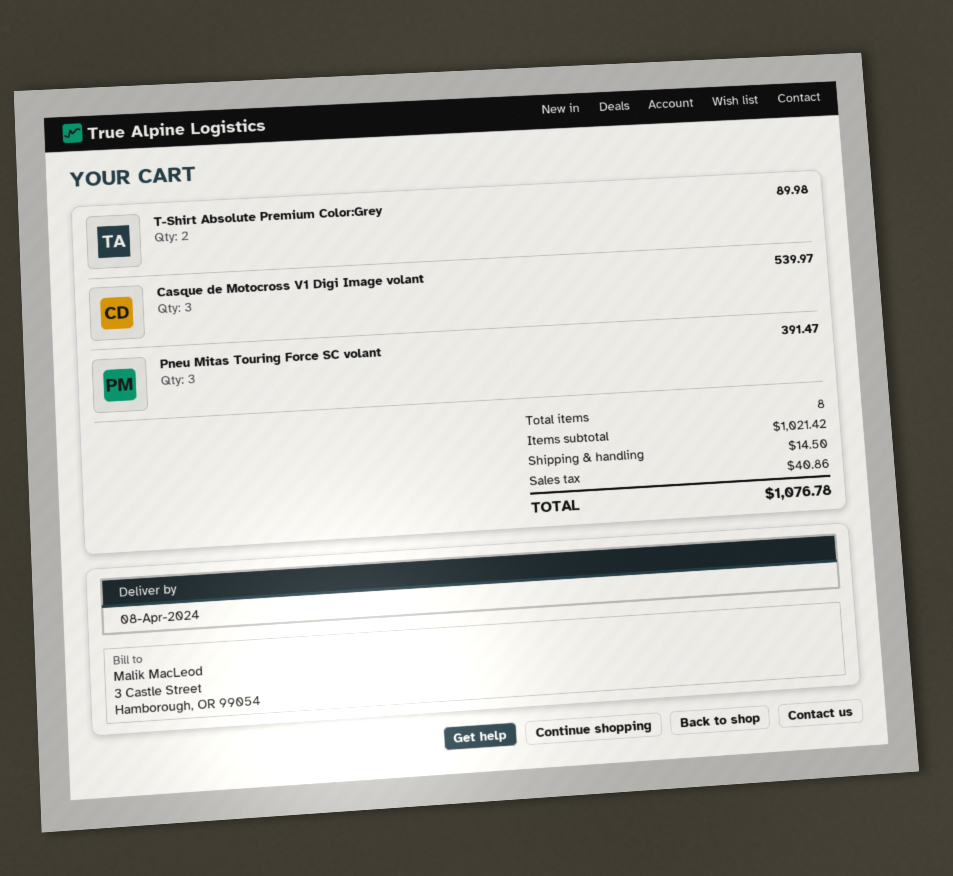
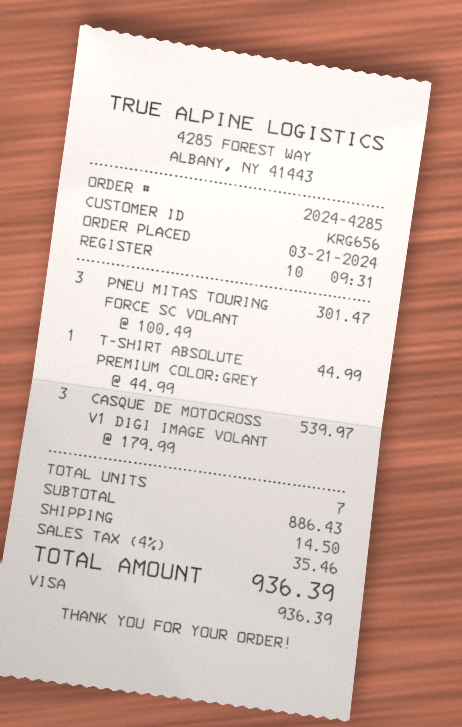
T-Shirt Absolute Premium Color:Grey: 2 for 89.98 -> 1 for 44.99
Pneu Mitas Touring Force SC volant: 3 for 391.47 -> 3 for 301.47
total quantity: 8 -> 7
subtotal: 1021.42 -> 886.43
tax: 40.86 -> 35.46
total: 1076.78 -> 936.39

